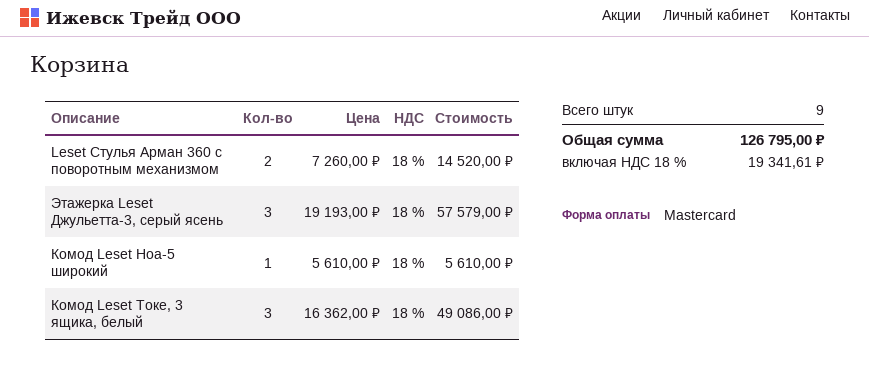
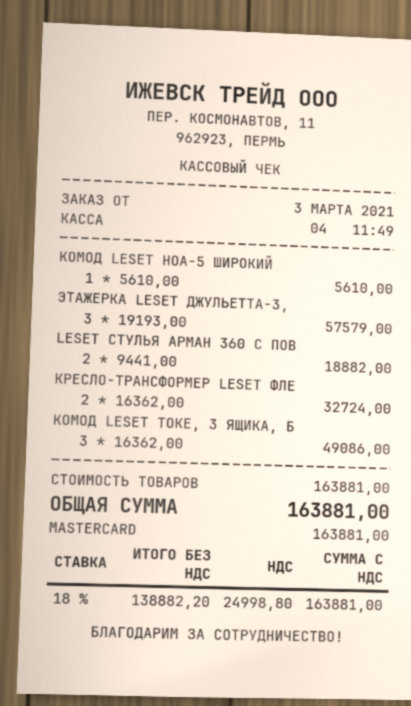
Leset Стулья Арман 360 с поворотным механизмом: 2 x 7260.00 = 14520.00 -> 2 x 9441.00 = 18882.00
КРЕСЛО-ТРАНСФОРМЕР LESET ФЛЕ: none -> 2 x 16362.00 = 32724.00
tax: 18% = 19341.61 -> 18% = 24998.80
total: 126795.00 -> 163881.00

